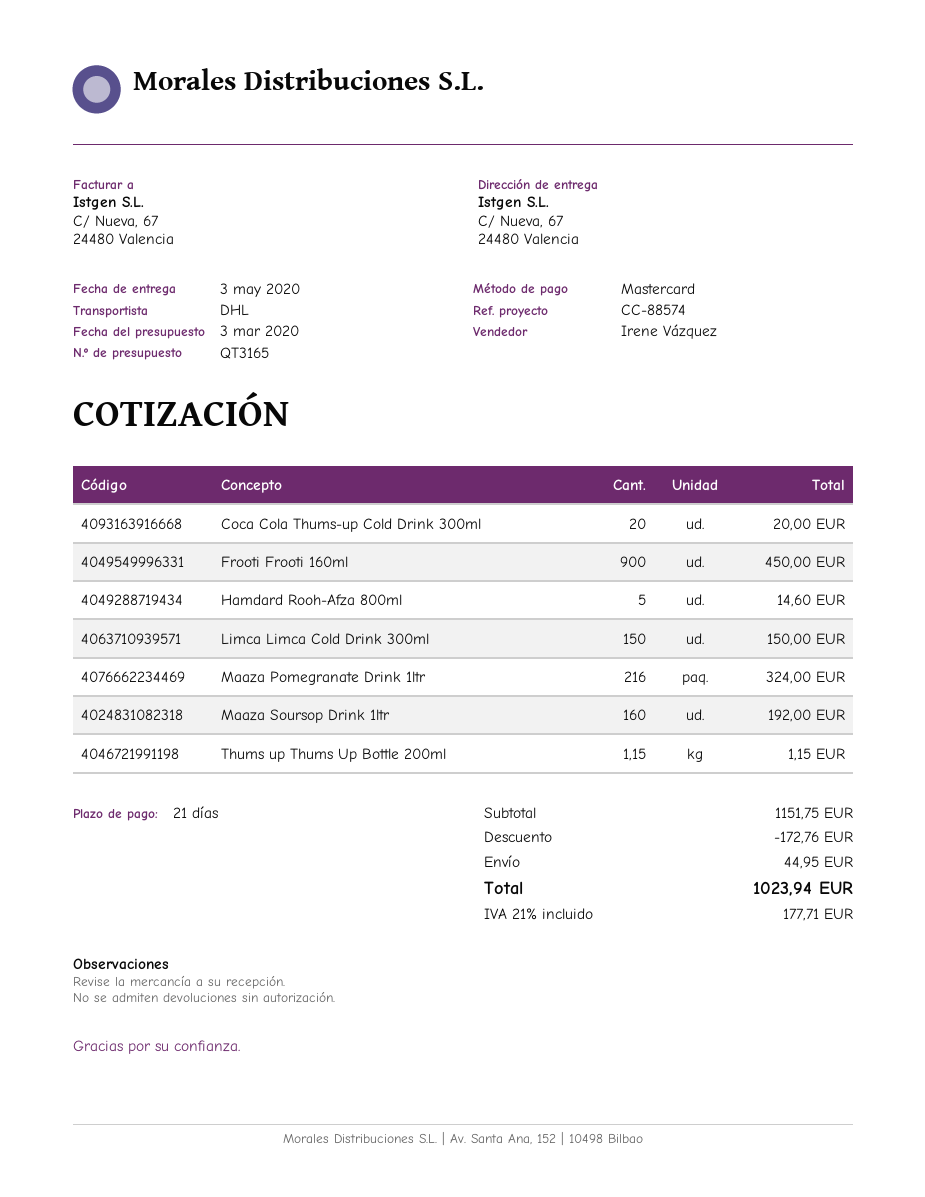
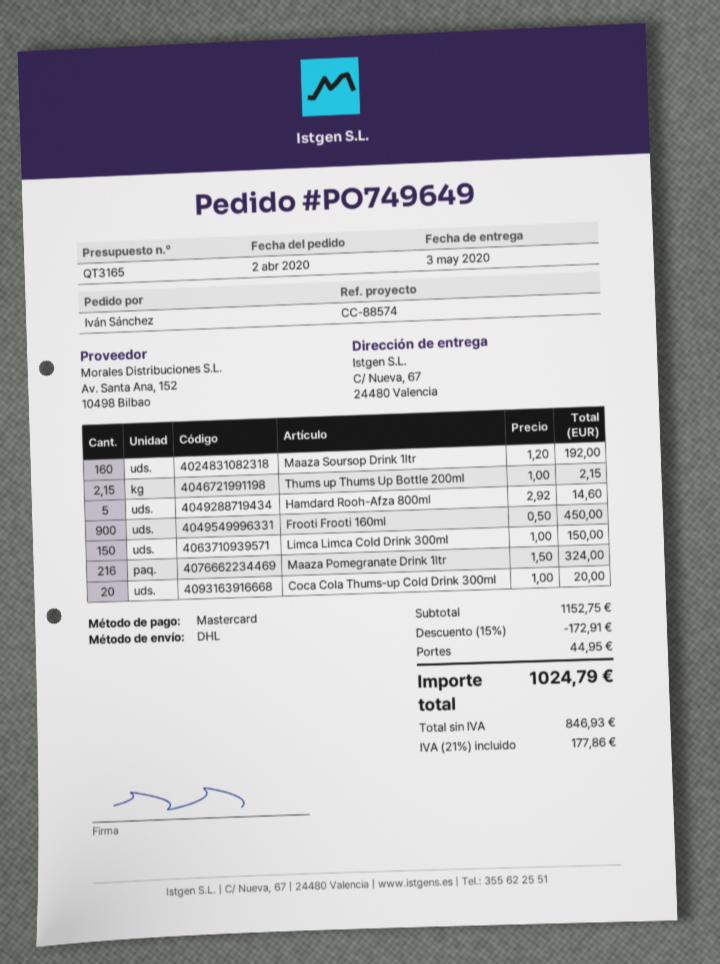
Thums up Thums Up Bottle 200ml: 1.15 for 1.15 -> 2.15 for 2.15
subtotal: 1151.75 -> 1152.75
discount: 172.76 -> 172.91
tax: 21% = 177.71 -> 21% = 177.86
total: 1023.94 -> 1024.79

